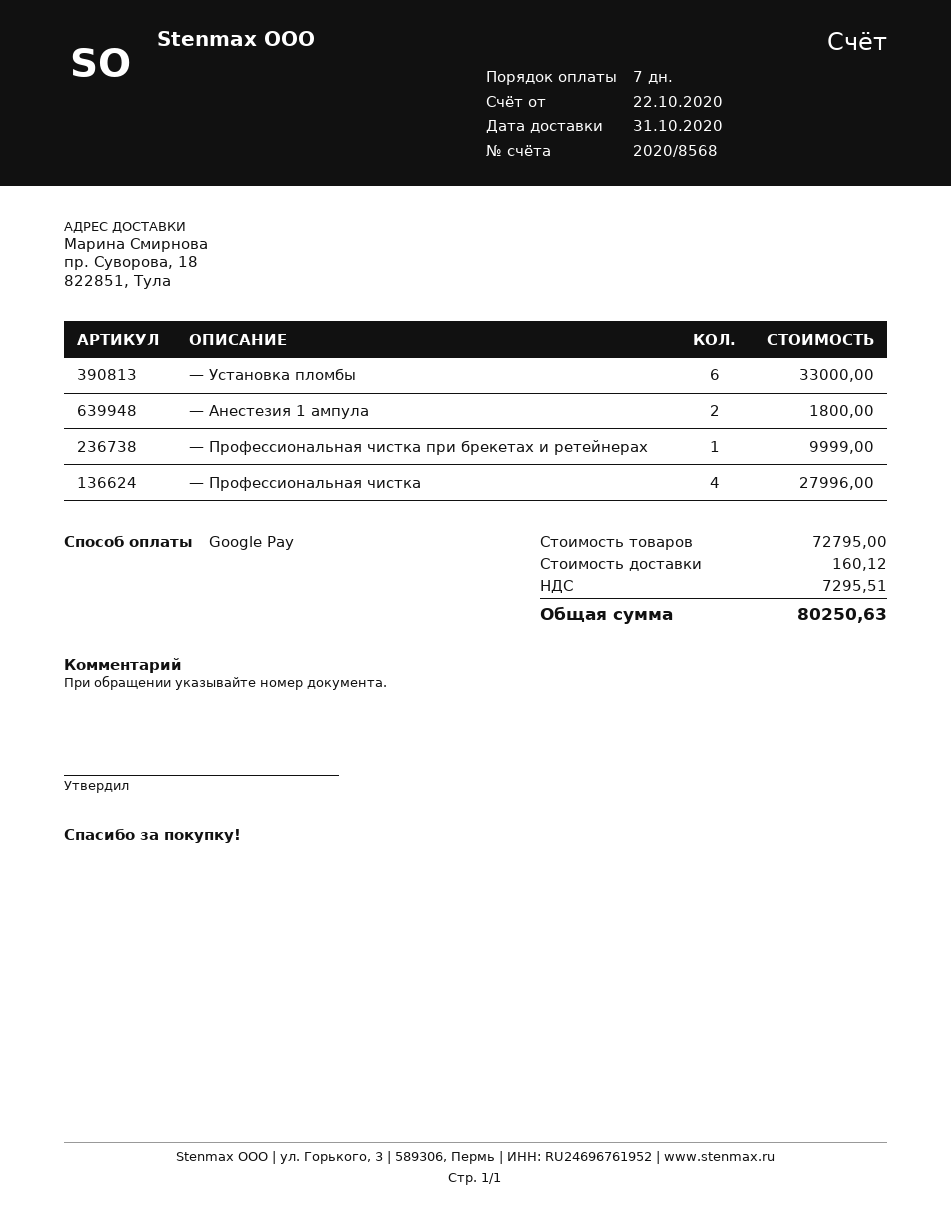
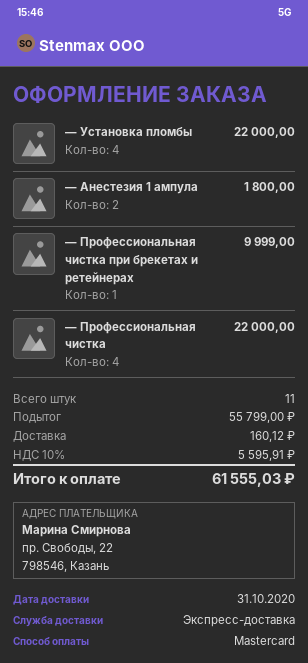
payment method: Google Pay -> Mastercard
— Установка пломбы: 6 for 33000.00 -> 4 for 22000.00
— Профессиональная чистка: 4 for 27996.00 -> 4 for 22000.00
subtotal: 72795.00 -> 55799.00
tax: 7295.51 -> 5595.91
total: 80250.63 -> 61555.03

